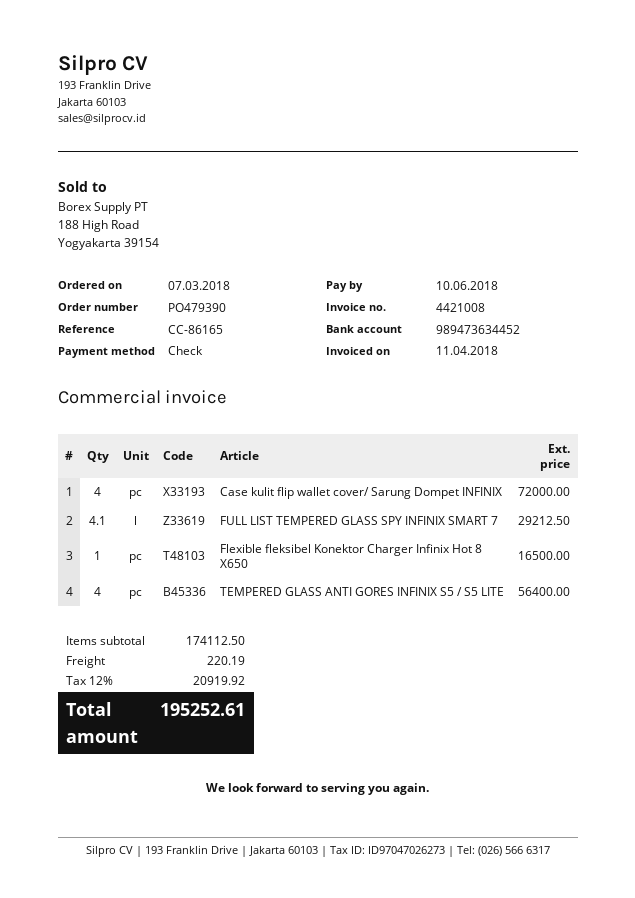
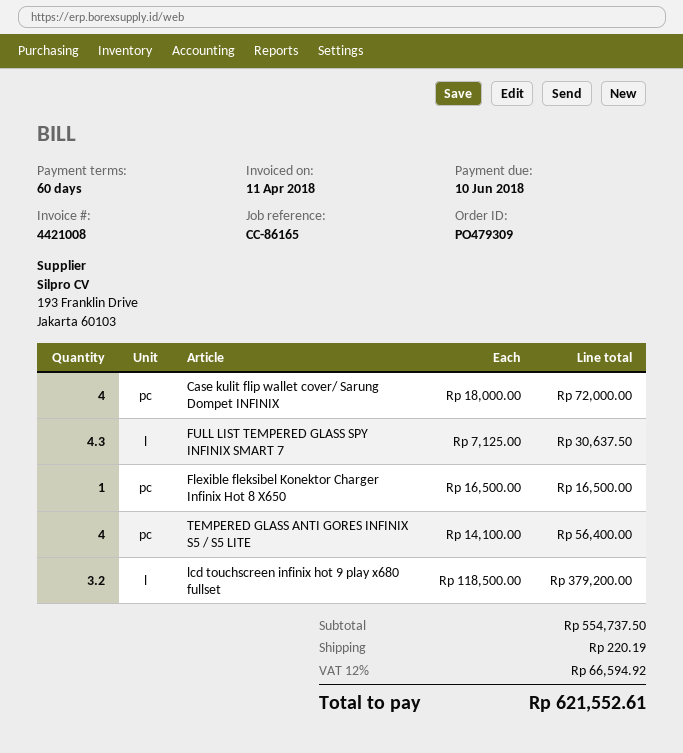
order number: PO479390 -> PO479309
FULL LIST TEMPERED GLASS SPY INFINIX SMART 7: 4.1 for 29212.50 -> 4.3 for 30637.50
lcd touchscreen infinix hot 9 play x680 fullset: none -> 3.2 for 379200.00
subtotal: 174112.50 -> 554737.50
tax: 12% = 20919.92 -> 12% = 66594.92
total: 195252.61 -> 621552.61

